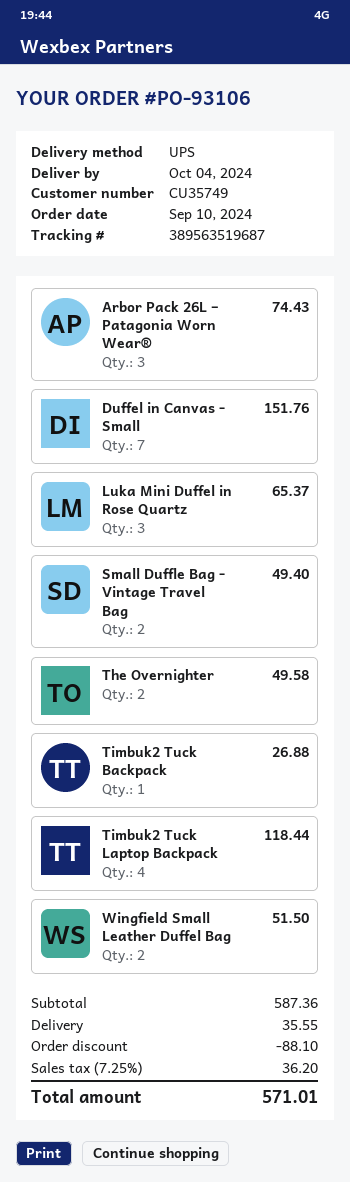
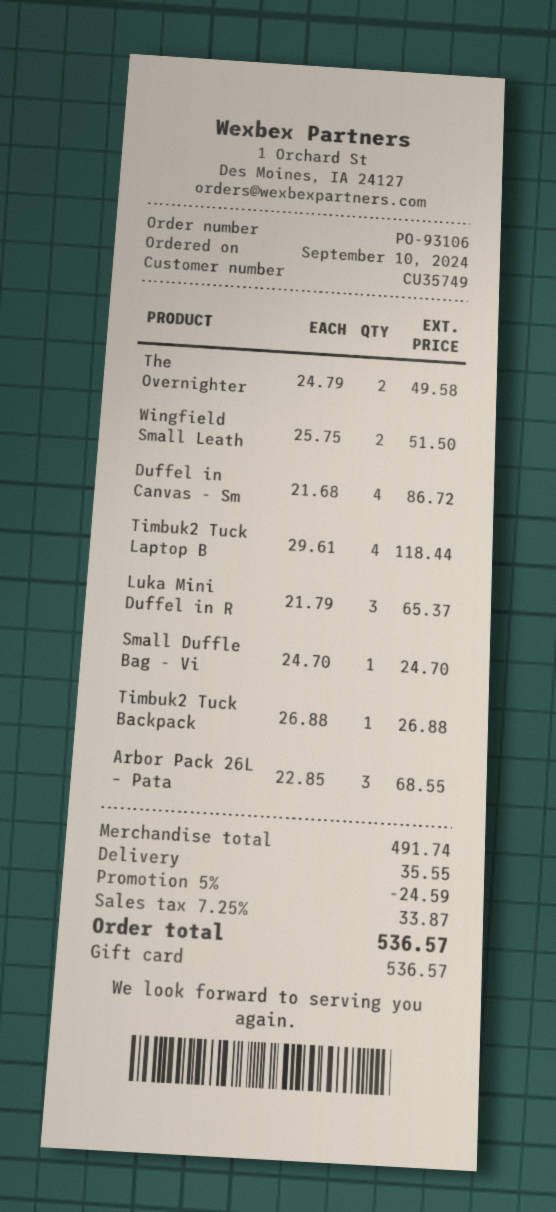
Arbor Pack 26L – Patagonia Worn Wear®: 3 for 74.43 -> 3 for 68.55
Duffel in Canvas - Small: 7 for 151.76 -> 4 for 86.72
Small Duffle Bag - Vintage Travel Bag: 2 for 49.40 -> 1 for 24.70
subtotal: 587.36 -> 491.74
discount: 88.10 -> 24.59
tax: 7.25% = 36.20 -> 7.25% = 33.87
total: 571.01 -> 536.57

